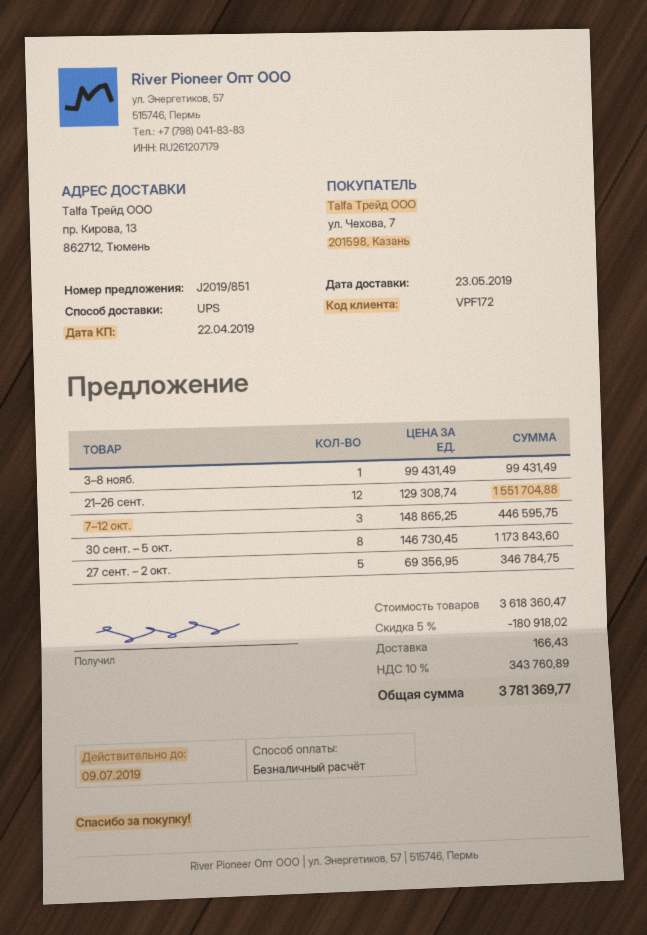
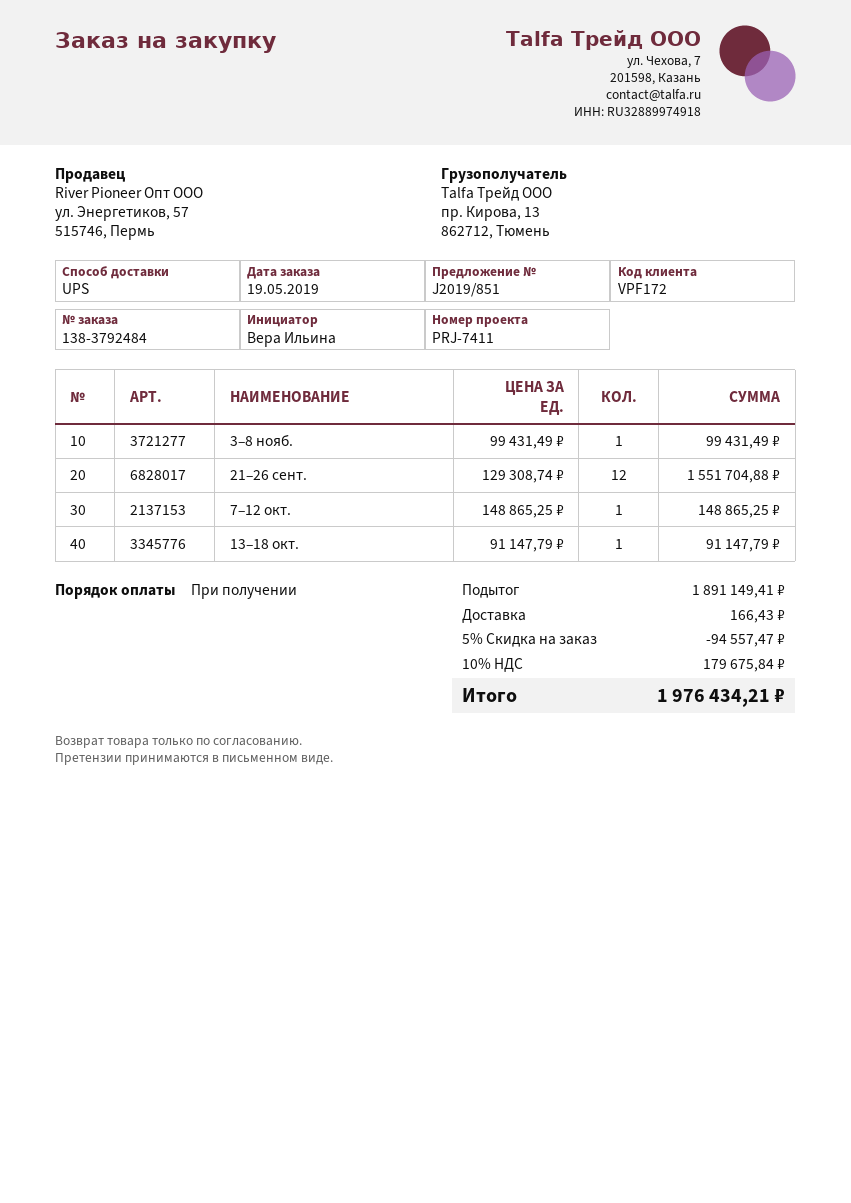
7–12 окт.: 3 x 148865.25 = 446595.75 -> 1 x 148865.25 = 148865.25
30 сент. – 5 окт.: 8 x 146730.45 = 1173843.60 -> none
27 сент. – 2 окт.: 5 x 69356.95 = 346784.75 -> none
13–18 окт.: none -> 1 x 91147.79 = 91147.79
subtotal: 3618360.47 -> 1891149.41
discount: 5% = 180918.02 -> 5% = 94557.47
tax: 10% = 343760.89 -> 10% = 179675.84
total: 3781369.77 -> 1976434.21

